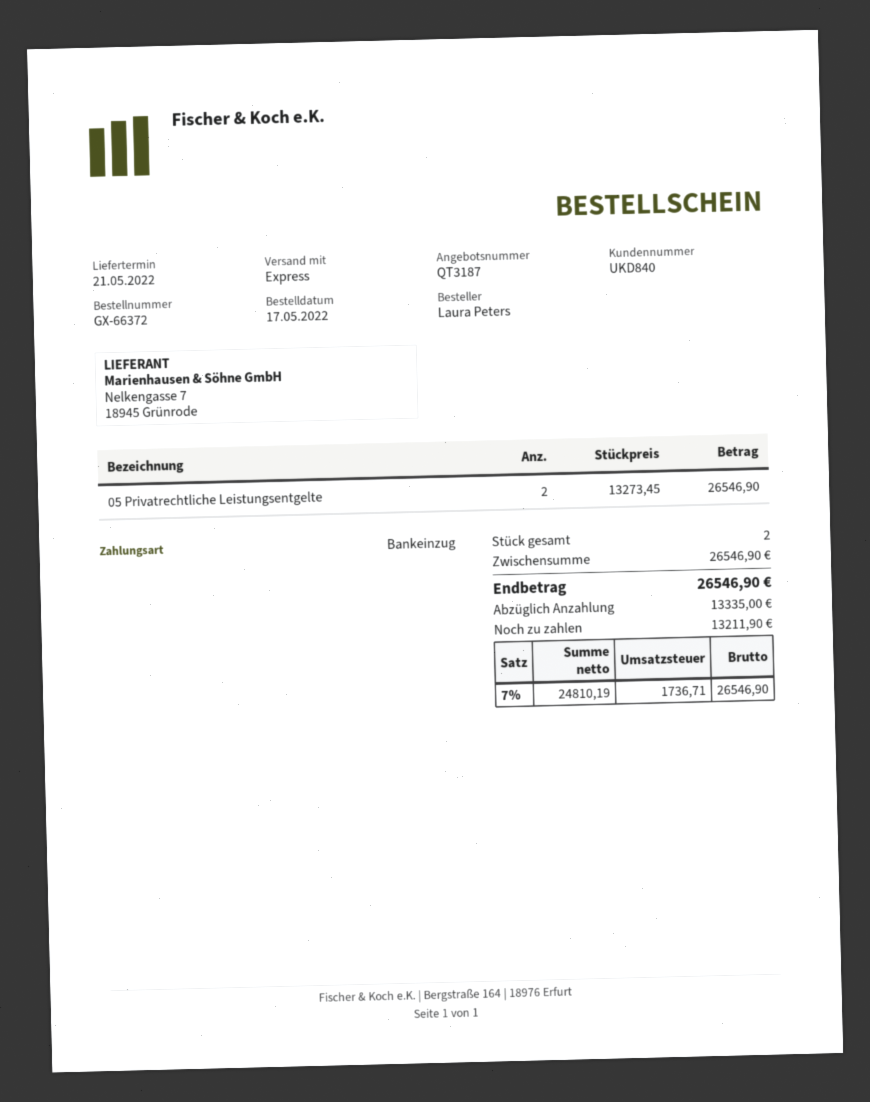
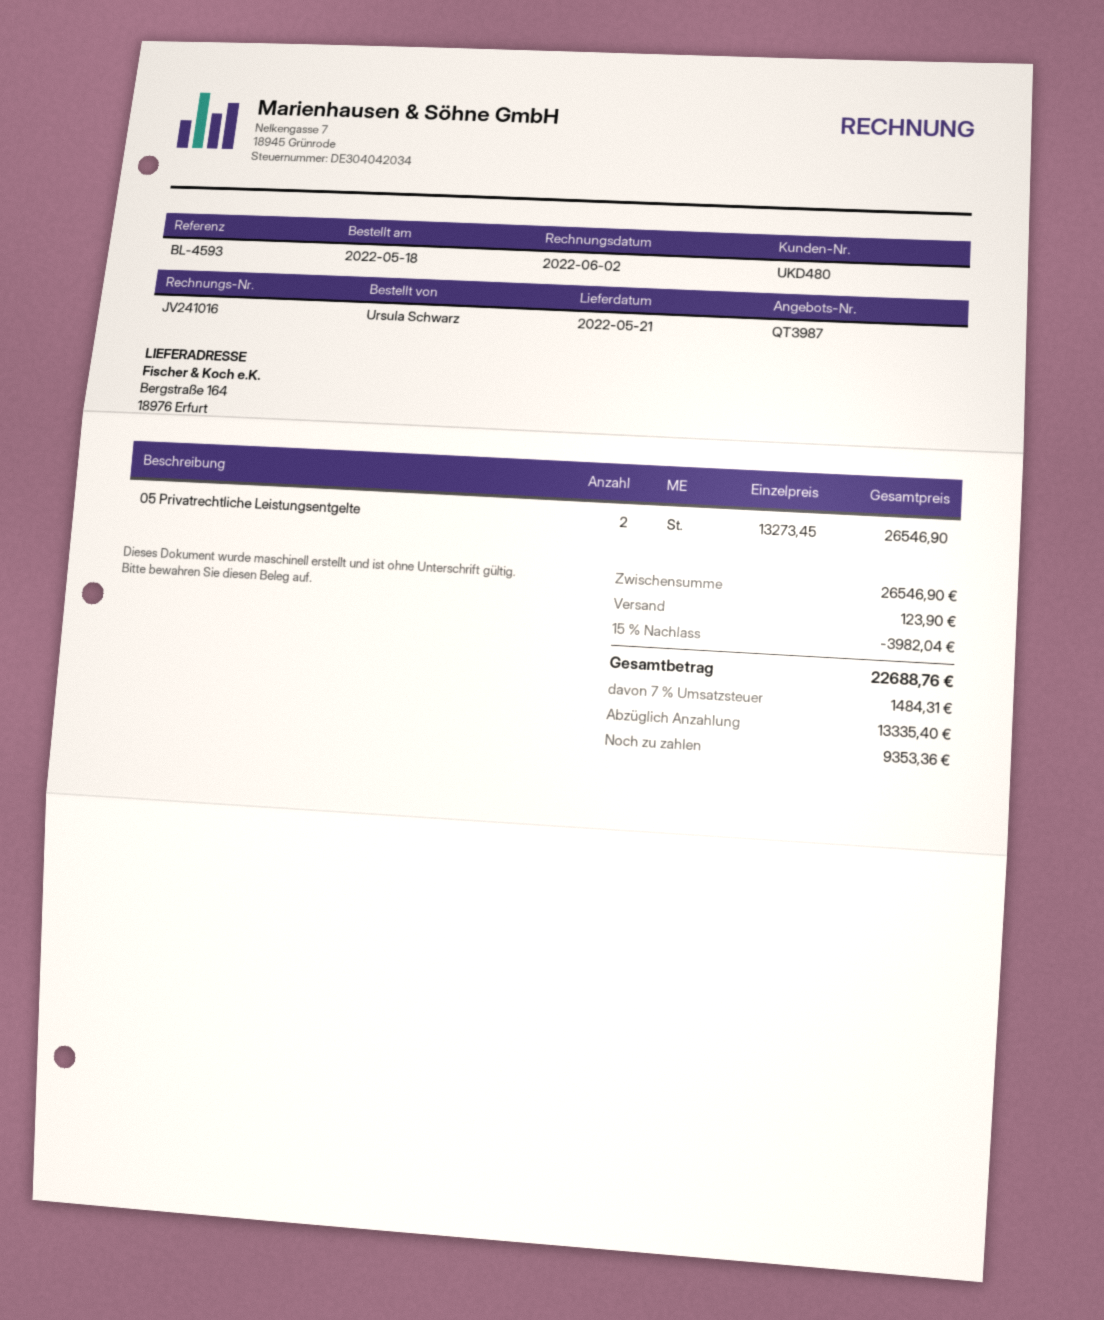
quote number: QT3187 -> QT3987
order date: 2022-05-17 -> 2022-05-18
customer number: UKD840 -> UKD480
ordered by: Laura Peters -> Ursula Schwarz
discount: none -> 15% = 3982.04
shipping: none -> 123.90
tax: 7% = 1736.71 -> 7% = 1484.31
total: 26546.90 -> 22688.76
deposit: 13335.00 -> 13335.40
balance: 13211.90 -> 9353.36

